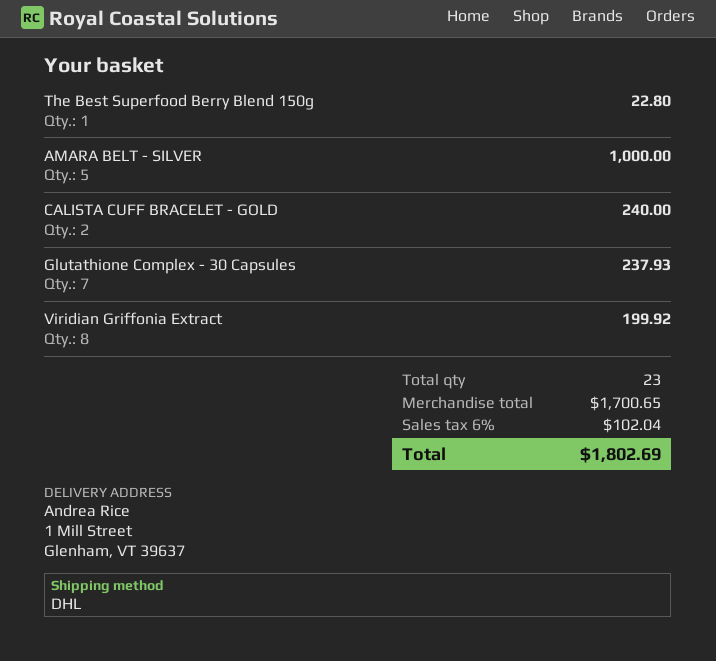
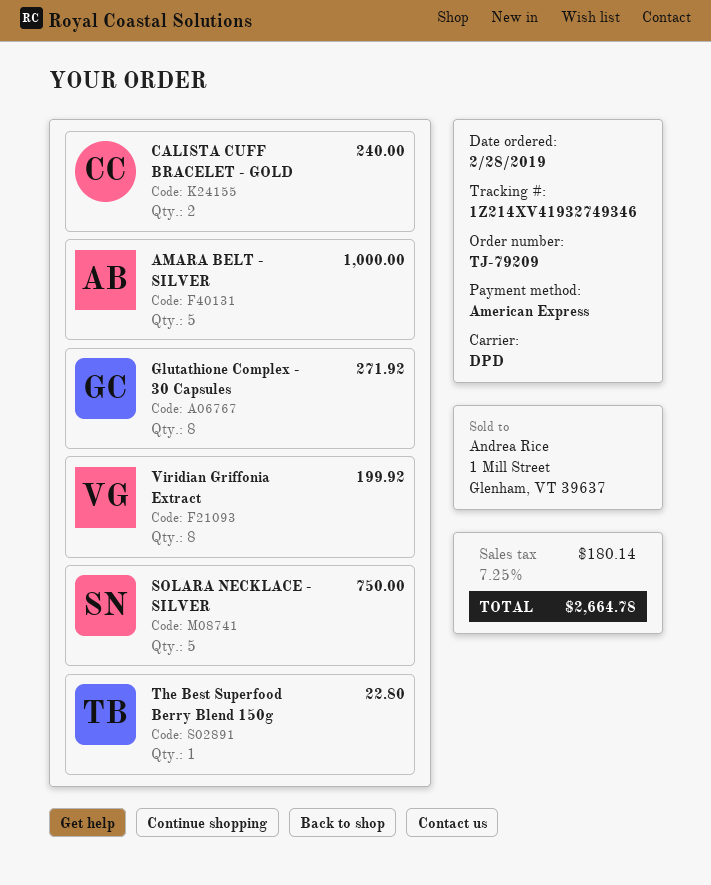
shipping method: DHL -> DPD
Glutathione Complex - 30 Capsules: 7 for 237.93 -> 8 for 271.92
SOLARA NECKLACE - SILVER: none -> 5 for 750.00
tax: 6% = 102.04 -> 7.25% = 180.14
total: 1802.69 -> 2664.78

